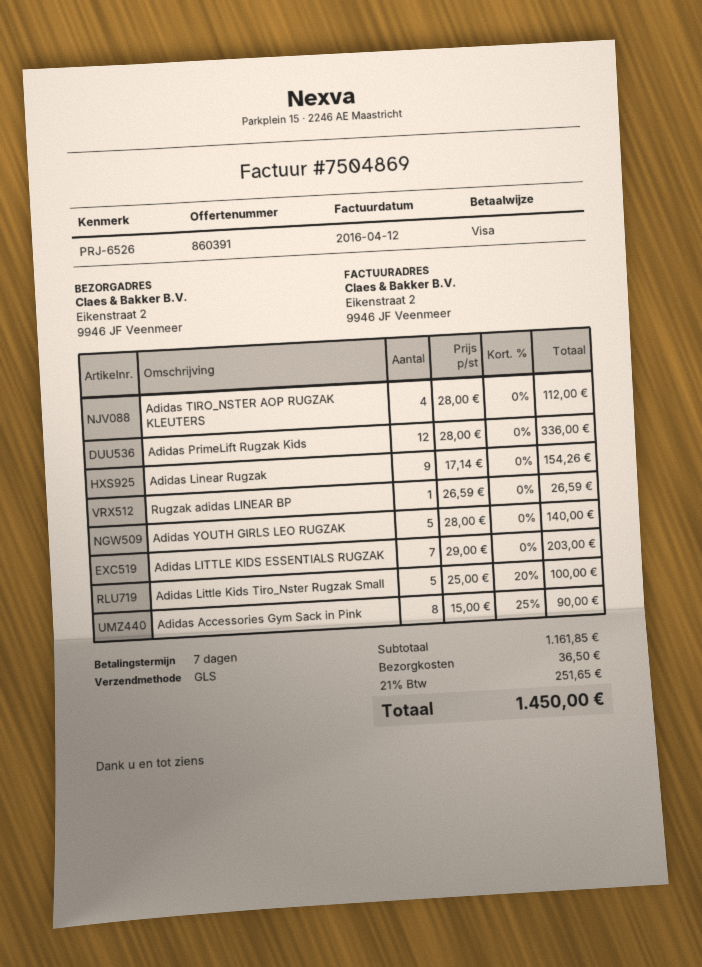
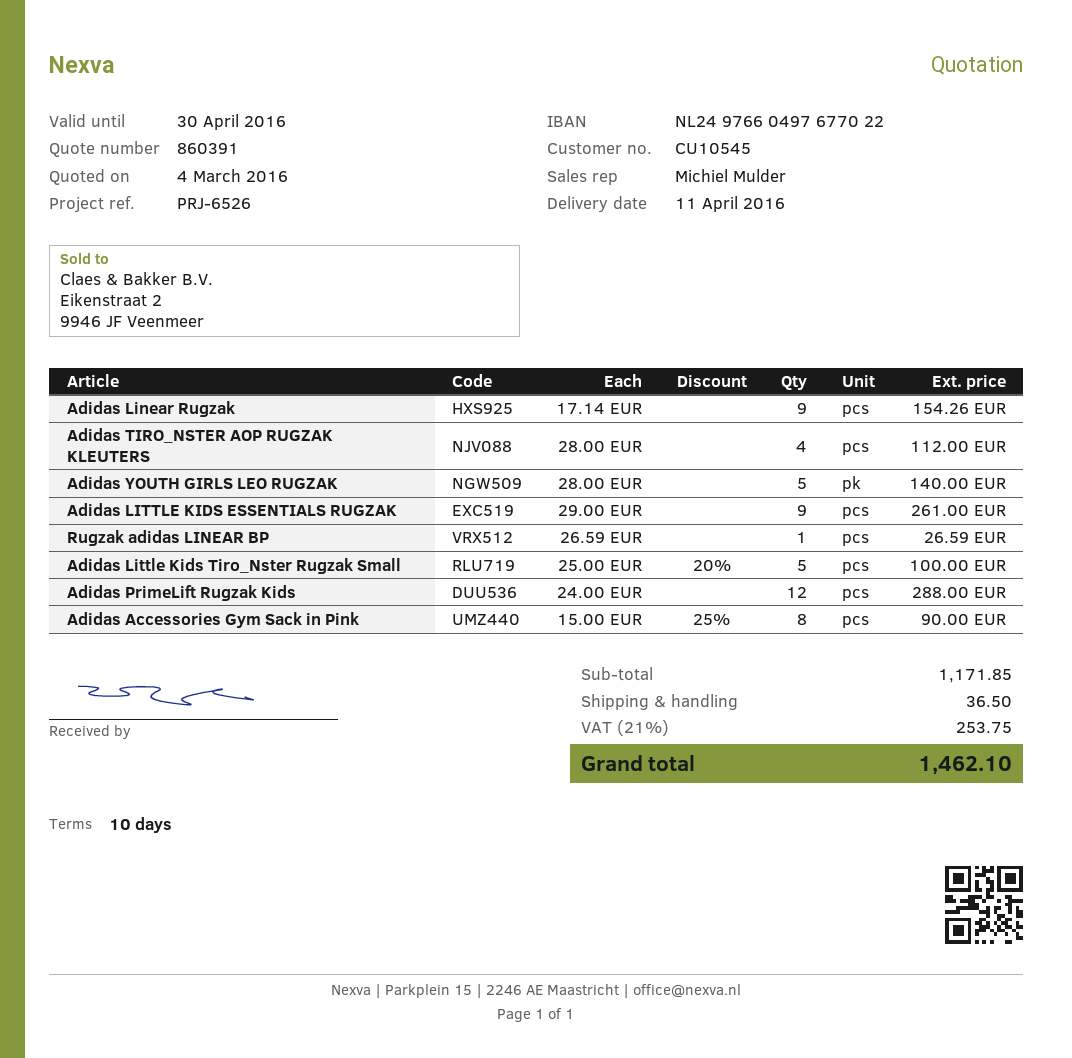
payment terms: 7 days -> 10 days
Adidas PrimeLift Rugzak Kids: 12 x 28.00 = 336.00 -> 12 x 24.00 = 288.00
Adidas LITTLE KIDS ESSENTIALS RUGZAK: 7 x 29.00 = 203.00 -> 9 x 29.00 = 261.00
subtotal: 1161.85 -> 1171.85
tax: 21% = 251.65 -> 21% = 253.75
total: 1450.00 -> 1462.10

